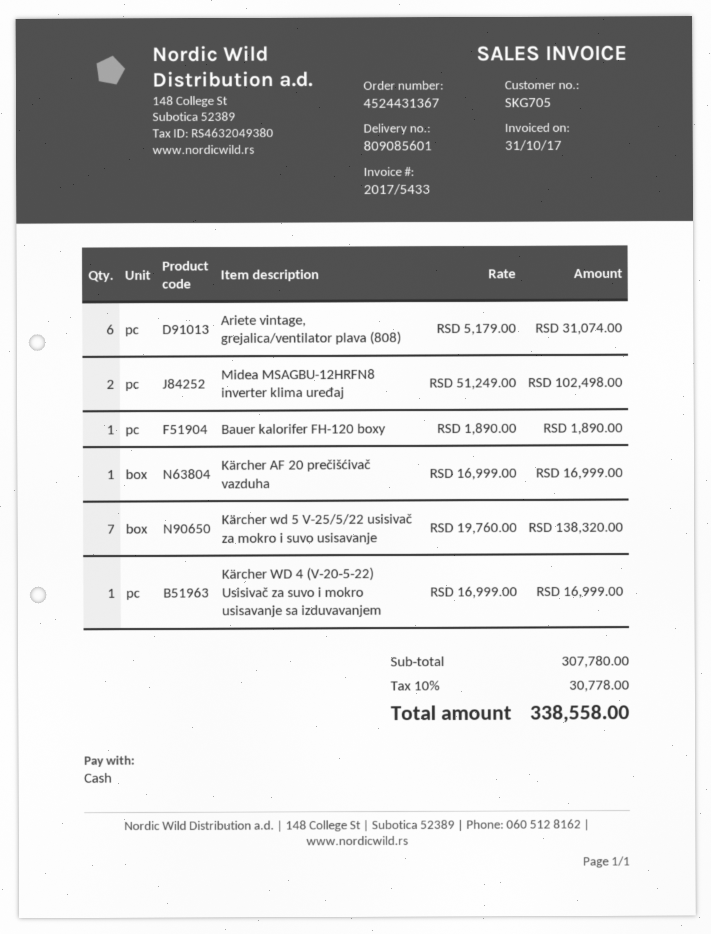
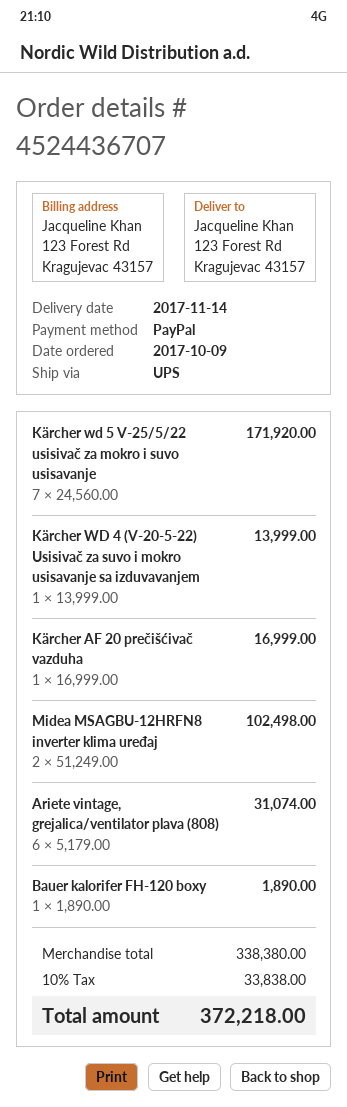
order number: 4524431367 -> 4524436707
payment method: cash -> PayPal
Kärcher wd 5 V-25/5/22 usisivač za mokro i suvo usisavanje: 7 x 19760.00 = 138320.00 -> 7 x 24560.00 = 171920.00
Kärcher WD 4 (V-20-5-22) Usisivač za suvo i mokro usisavanje sa izduvavanjem: 1 x 16999.00 = 16999.00 -> 1 x 13999.00 = 13999.00
subtotal: 307780.00 -> 338380.00
tax: 10% = 30778.00 -> 10% = 33838.00
total: 338558.00 -> 372218.00

